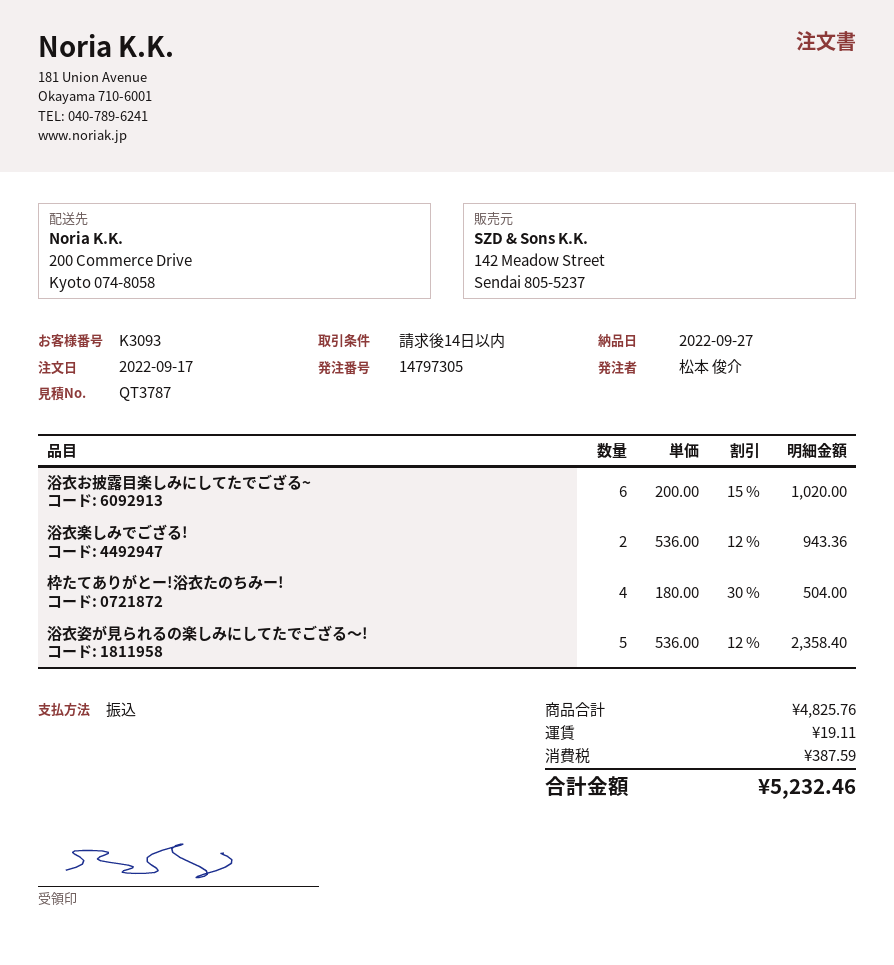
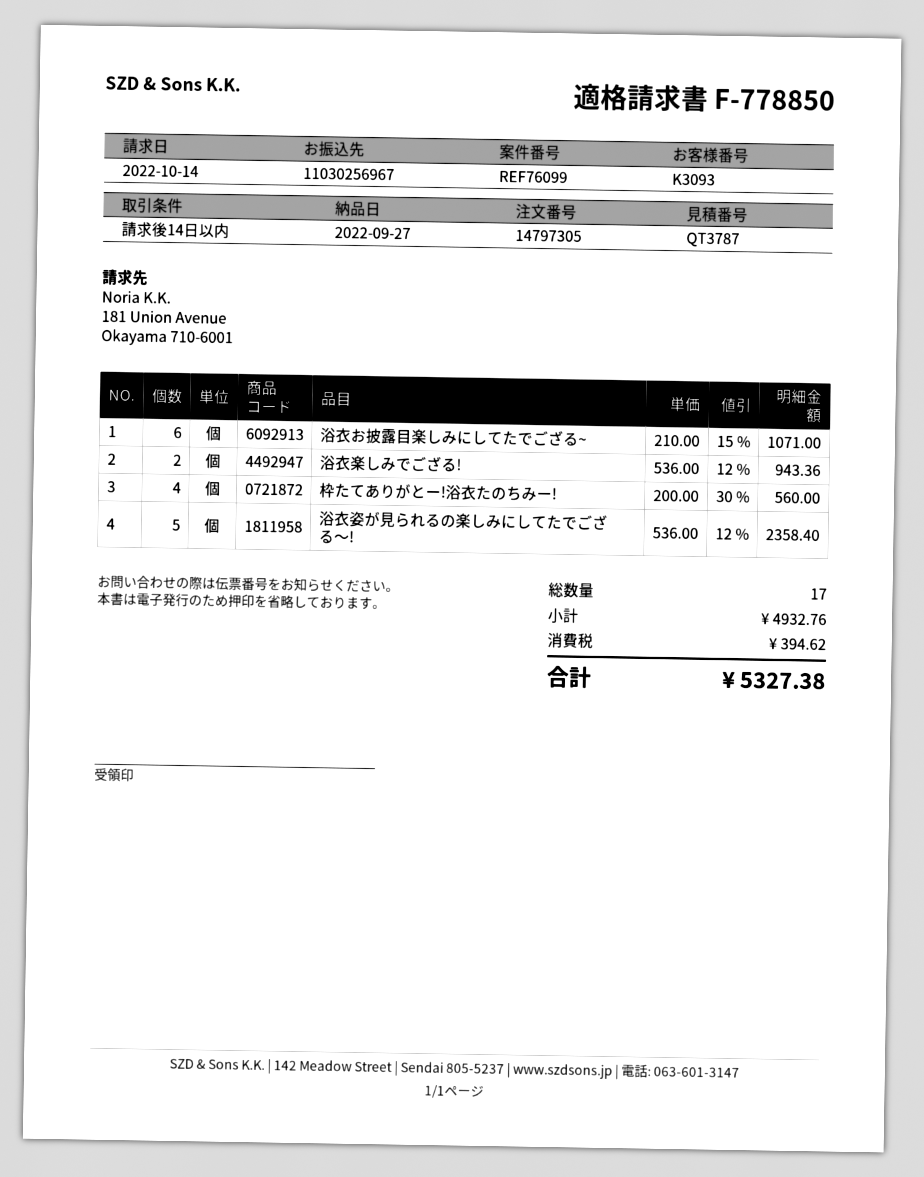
浴衣お披露目楽しみにしてたでござる~: 6 x 200.00 - 15% = 1020.00 -> 6 x 210.00 - 15% = 1071.00
枠たてありがとー!浴衣たのちみー!: 4 x 180.00 - 30% = 504.00 -> 4 x 200.00 - 30% = 560.00
subtotal: 4825.76 -> 4932.76
shipping: 19.11 -> none
tax: 387.59 -> 394.62
total: 5232.46 -> 5327.38

